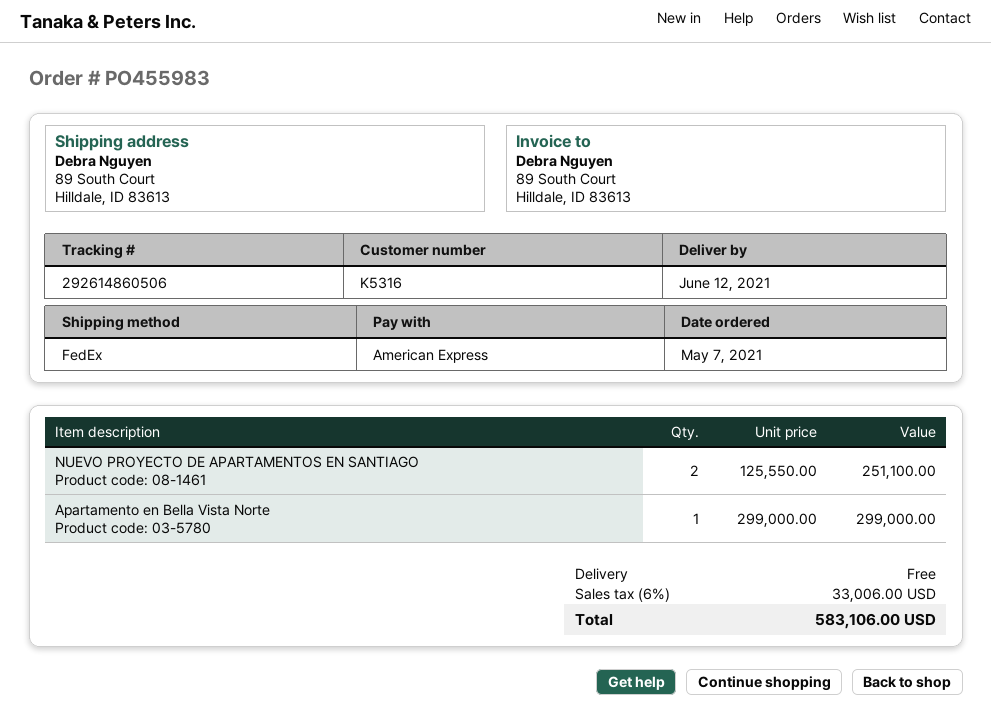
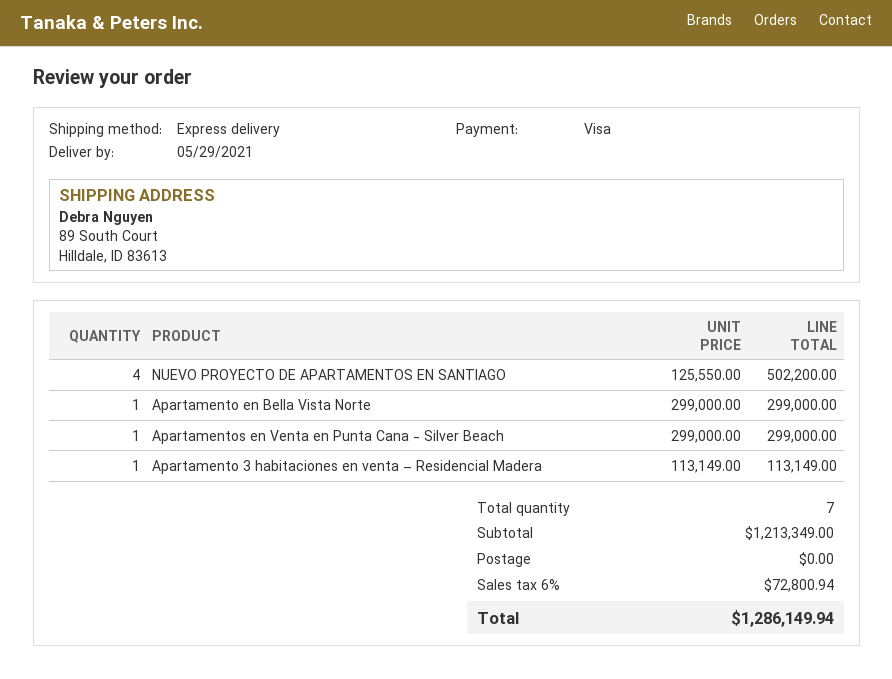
delivery date: 2021-06-12 -> 2021-05-29
payment method: American Express -> Visa
shipping method: FedEx -> express
NUEVO PROYECTO DE APARTAMENTOS EN SANTIAGO: 2 x 125550.00 = 251100.00 -> 4 x 125550.00 = 502200.00
Apartamentos en Venta en Punta Cana - Silver Beach: none -> 1 x 299000.00 = 299000.00
Apartamento 3 habitaciones en venta – Residencial Madera: none -> 1 x 113149.00 = 113149.00
tax: 6% = 33006.00 -> 6% = 72800.94
total: 583106.00 -> 1286149.94

